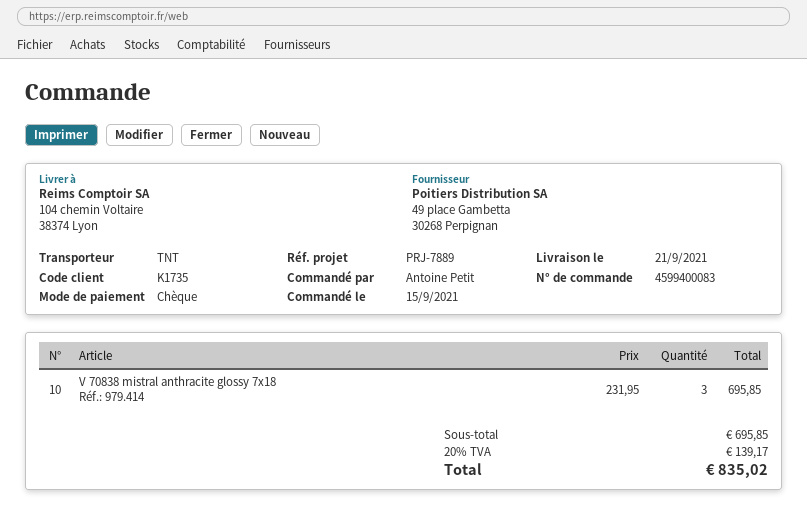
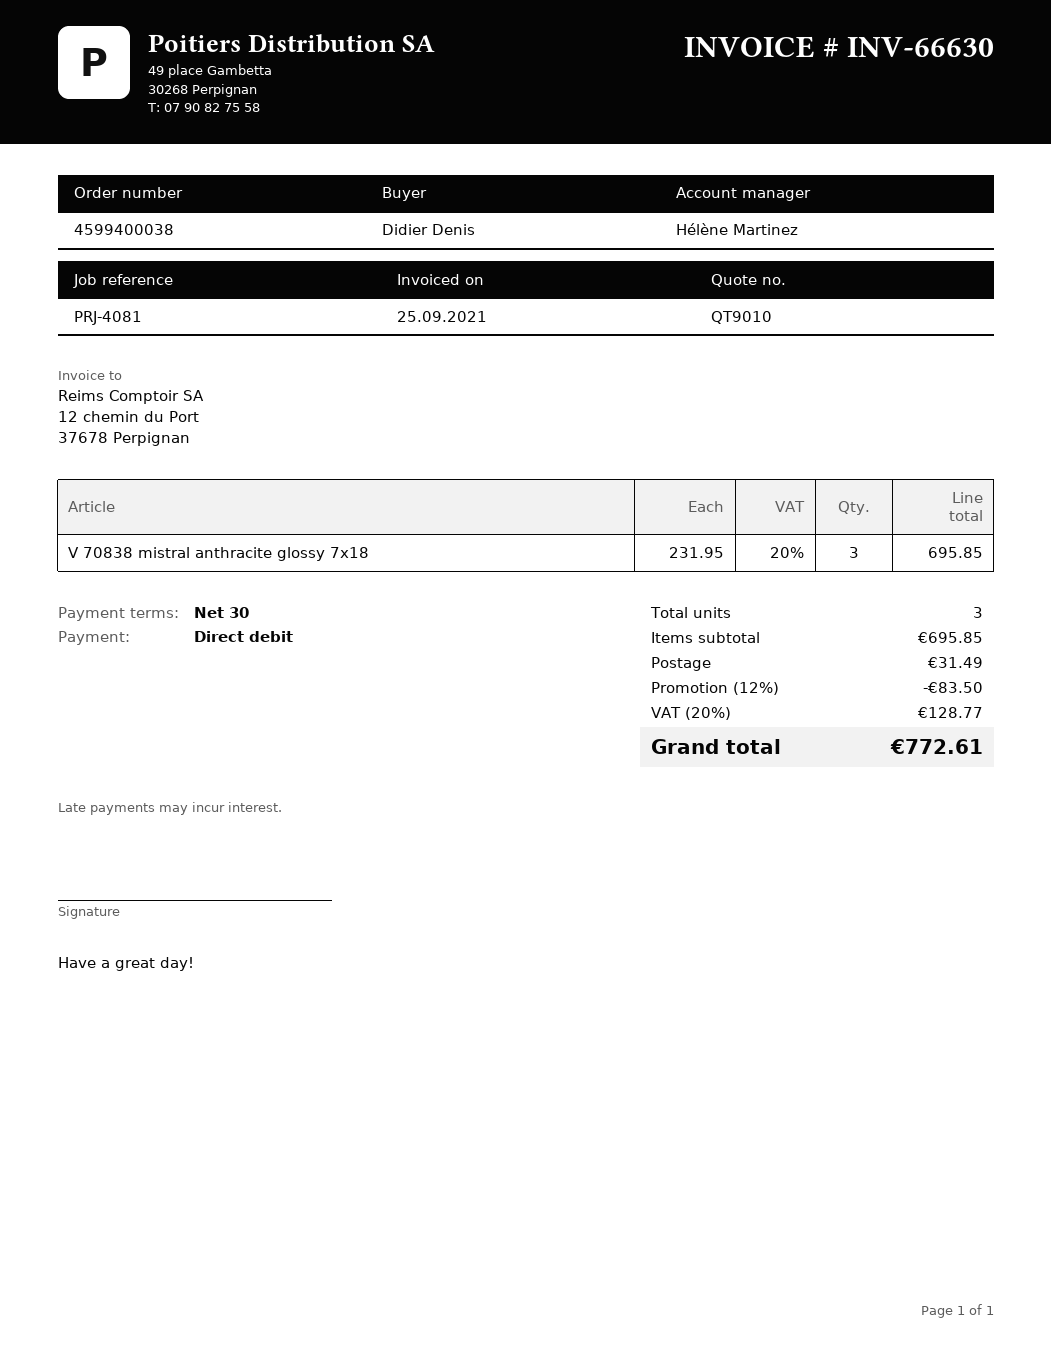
order number: 4599400083 -> 4599400038
reference: PRJ-7889 -> PRJ-4081
ordered by: Antoine Petit -> Didier Denis
payment method: cheque -> direct debit
discount: none -> 12% = 83.50
shipping: none -> 31.49
tax: 20% = 139.17 -> 20% = 128.77
total: 835.02 -> 772.61

